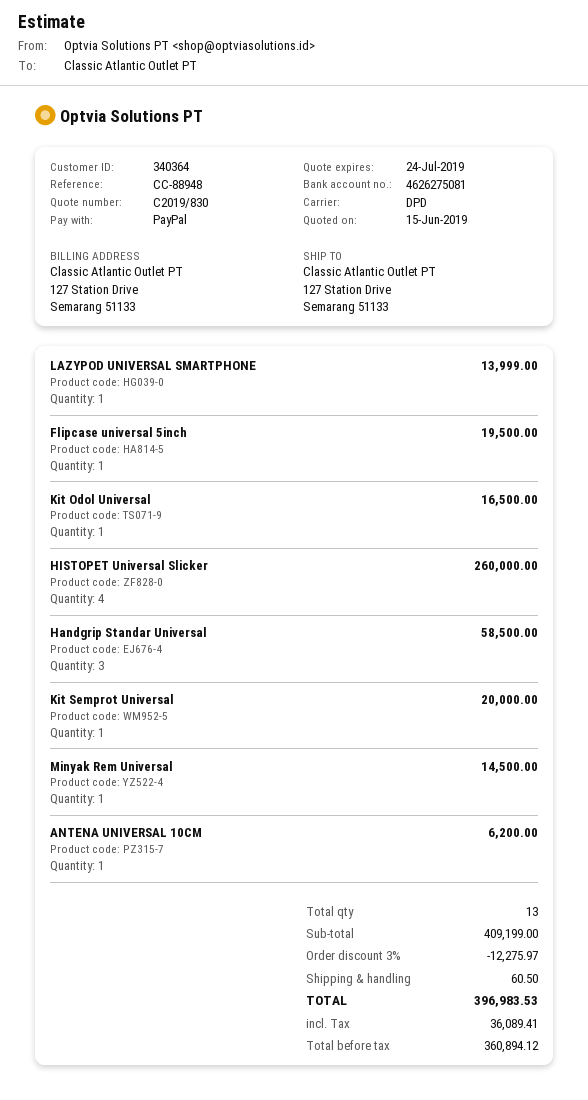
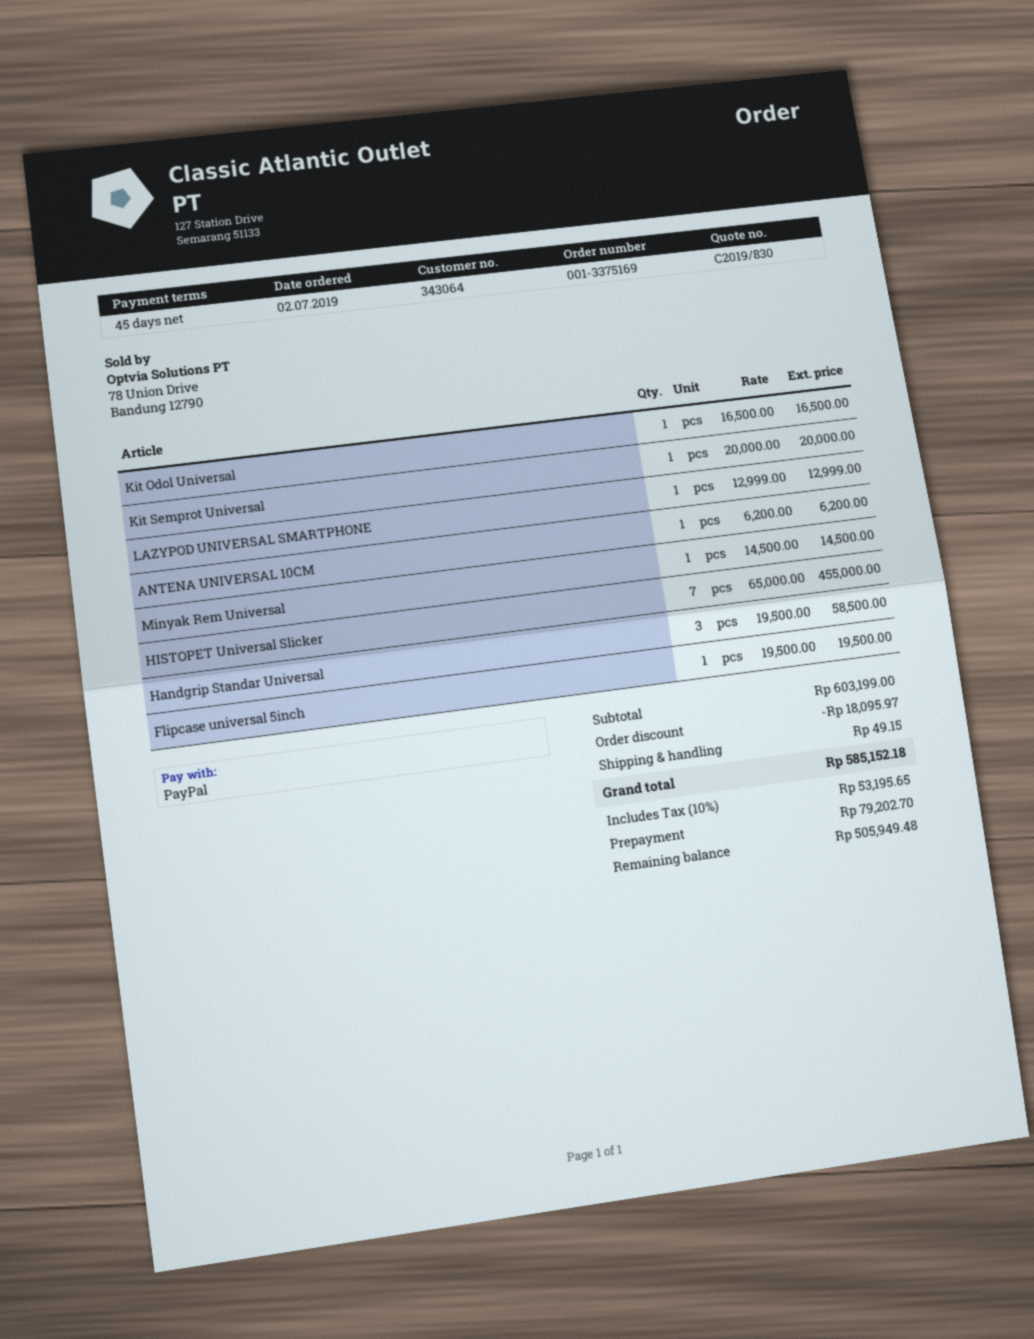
customer number: 340364 -> 343064
LAZYPOD UNIVERSAL SMARTPHONE: 1 for 13999.00 -> 1 for 12999.00
HISTOPET Universal Slicker: 4 for 260000.00 -> 7 for 455000.00
subtotal: 409199.00 -> 603199.00
discount: 12275.97 -> 18095.97
shipping: 60.50 -> 49.15
tax: 36089.41 -> 53195.65
total: 396983.53 -> 585152.18

